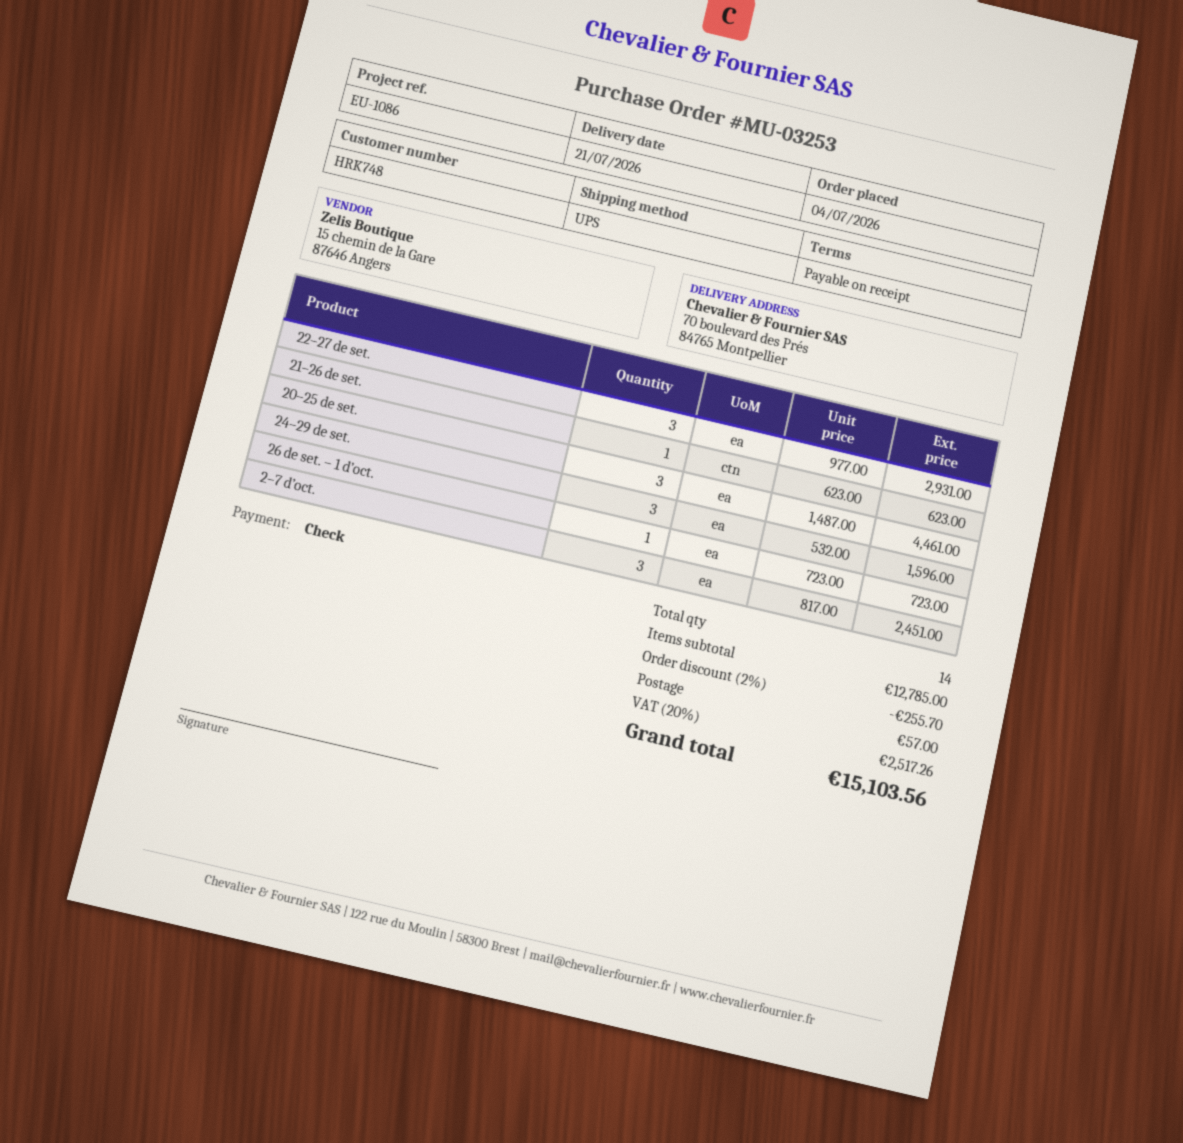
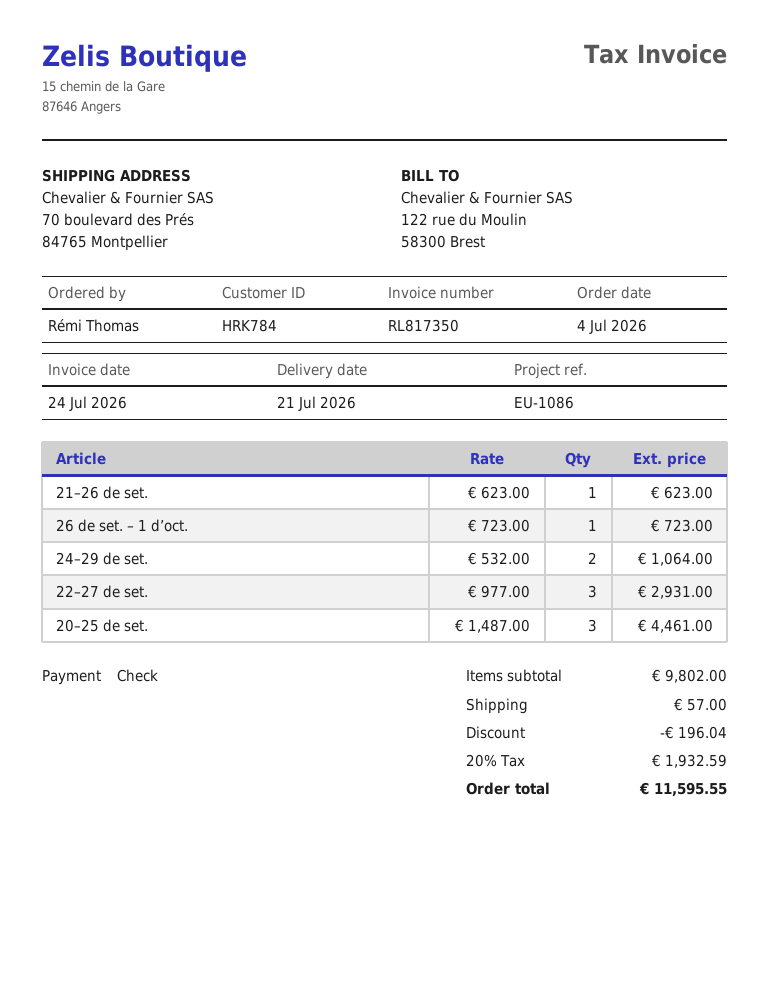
customer number: HRK748 -> HRK784
24–29 de set.: 3 x 532.00 = 1596.00 -> 2 x 532.00 = 1064.00
2–7 d’oct.: 3 x 817.00 = 2451.00 -> none
subtotal: 12785.00 -> 9802.00
discount: 255.70 -> 196.04
tax: 20% = 2517.26 -> 20% = 1932.59
total: 15103.56 -> 11595.55

